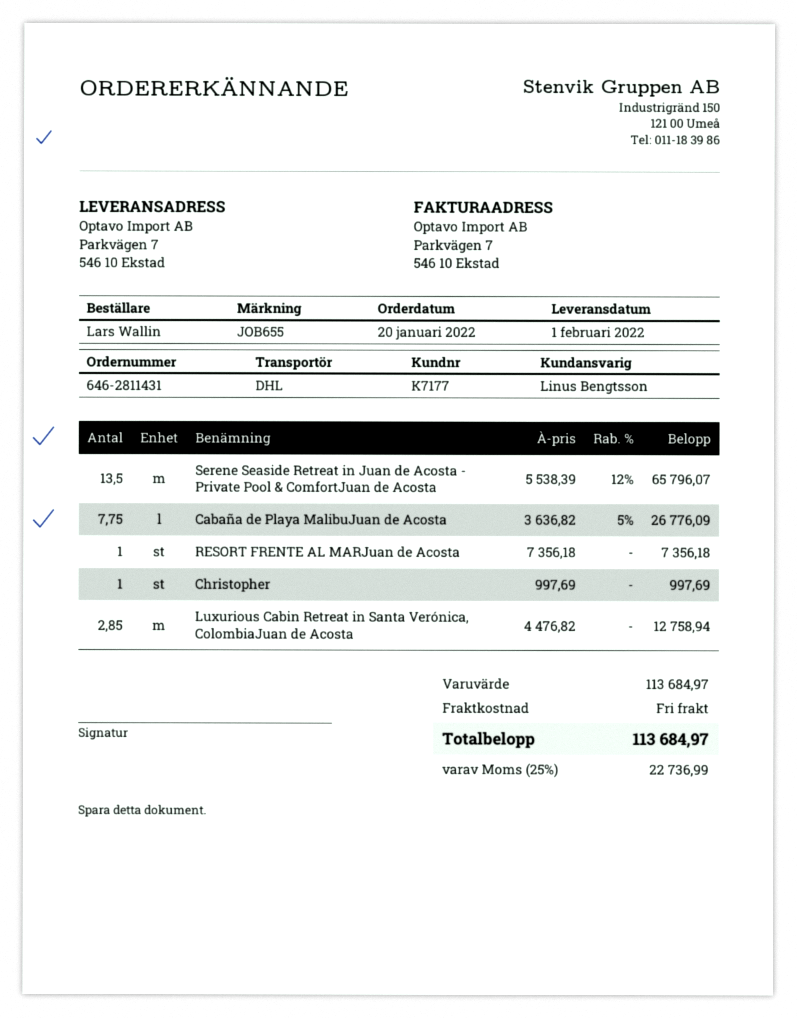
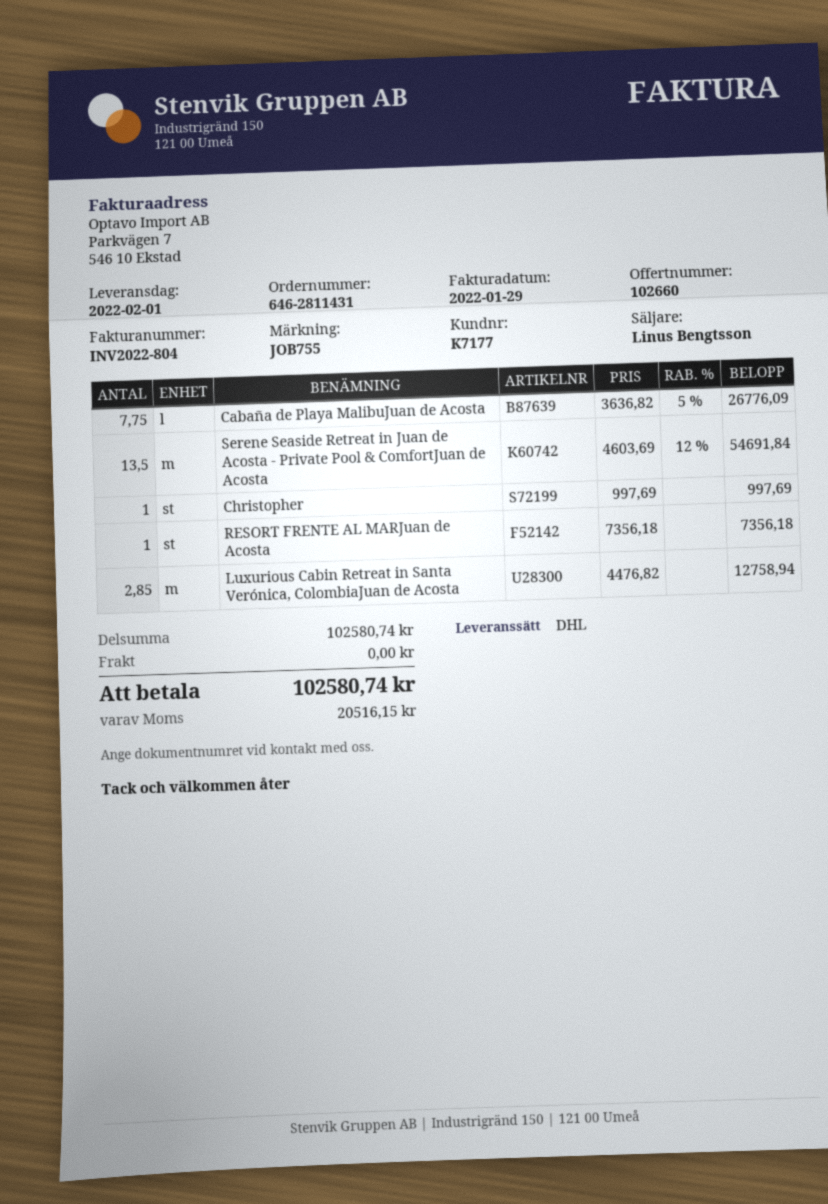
reference: JOB655 -> JOB755
Serene Seaside Retreat in Juan de Acosta - Private Pool & ComfortJuan de Acosta: 13.5 x 5538.39 - 12% = 65796.07 -> 13.5 x 4603.69 - 12% = 54691.84
subtotal: 113684.97 -> 102580.74
tax: 22736.99 -> 20516.15
total: 113684.97 -> 102580.74

